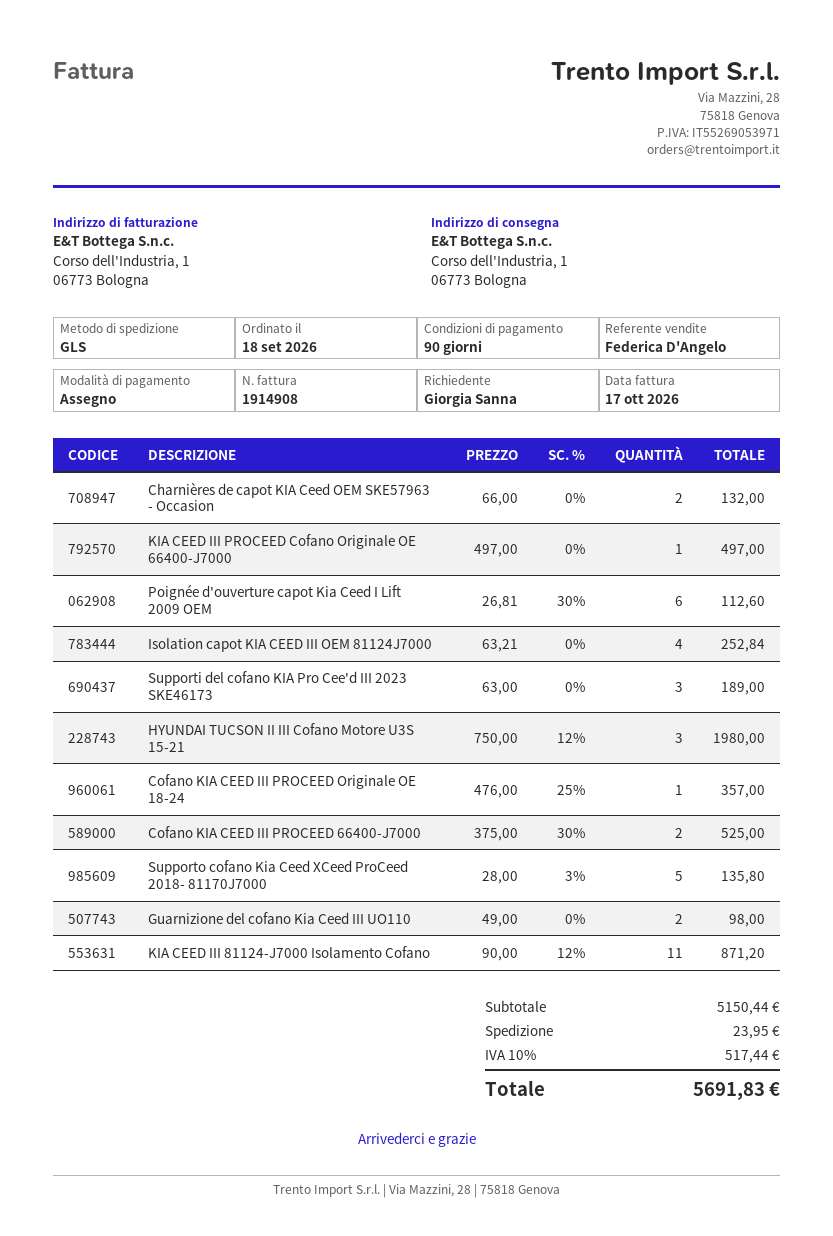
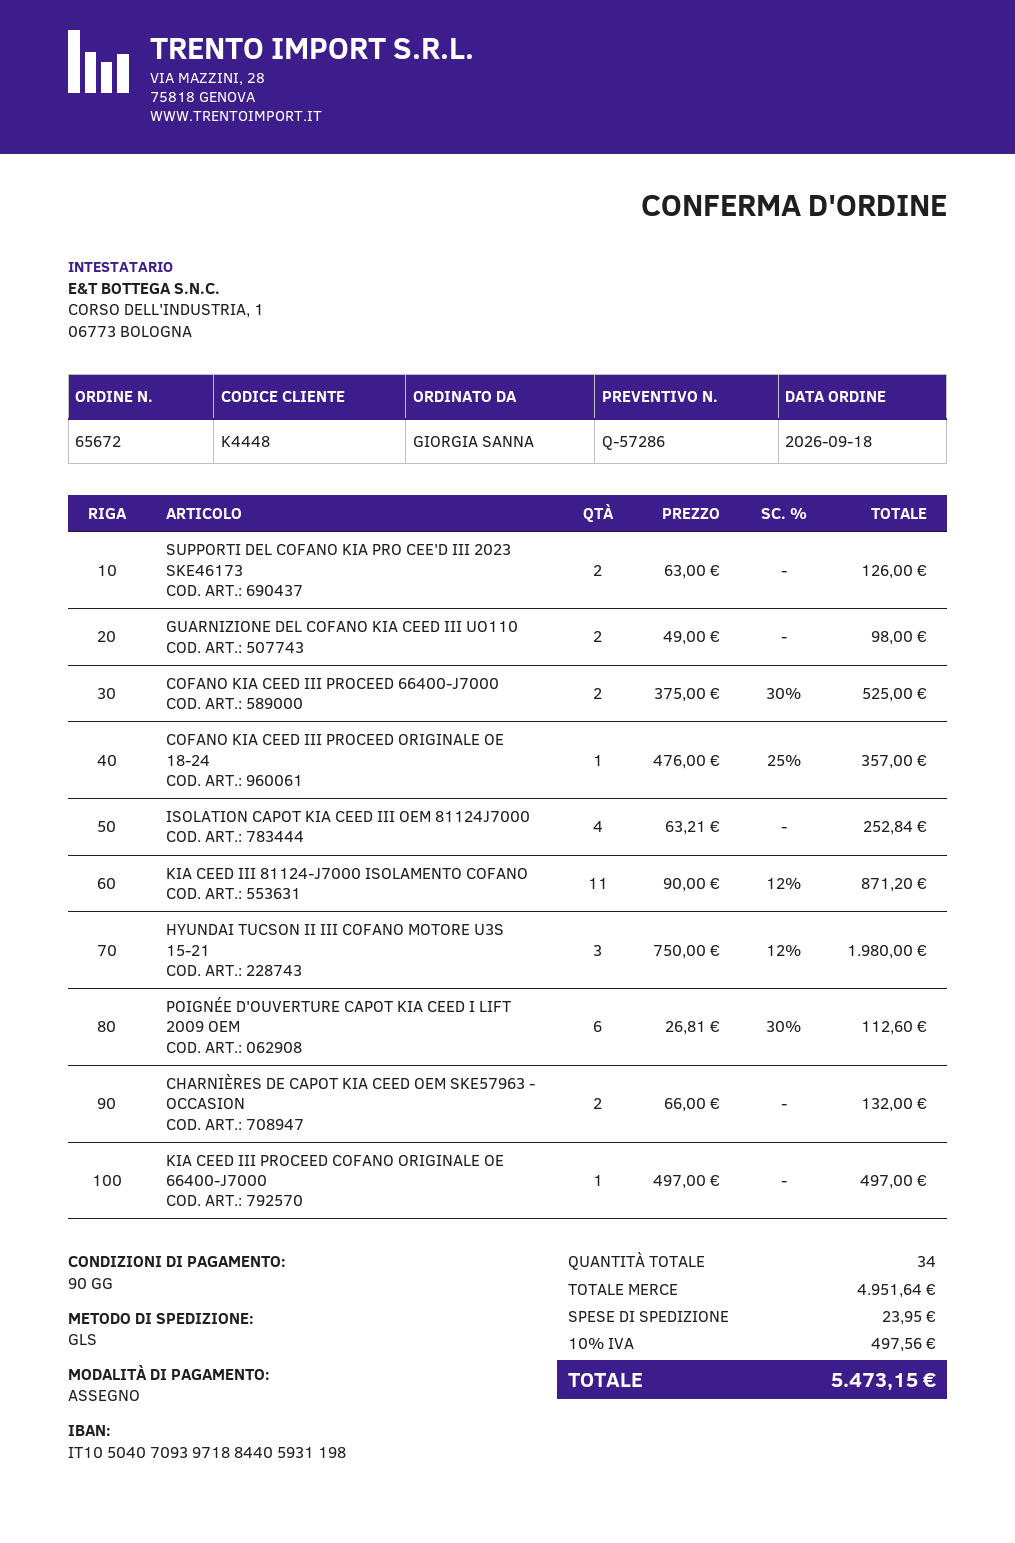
Supporti del cofano KIA Pro Cee'd III 2023 SKE46173: 3 x 63.00 = 189.00 -> 2 x 63.00 = 126.00
Supporto cofano Kia Ceed XCeed ProCeed 2018- 81170J7000: 5 x 28.00 - 3% = 135.80 -> none
subtotal: 5150.44 -> 4951.64
tax: 10% = 517.44 -> 10% = 497.56
total: 5691.83 -> 5473.15

